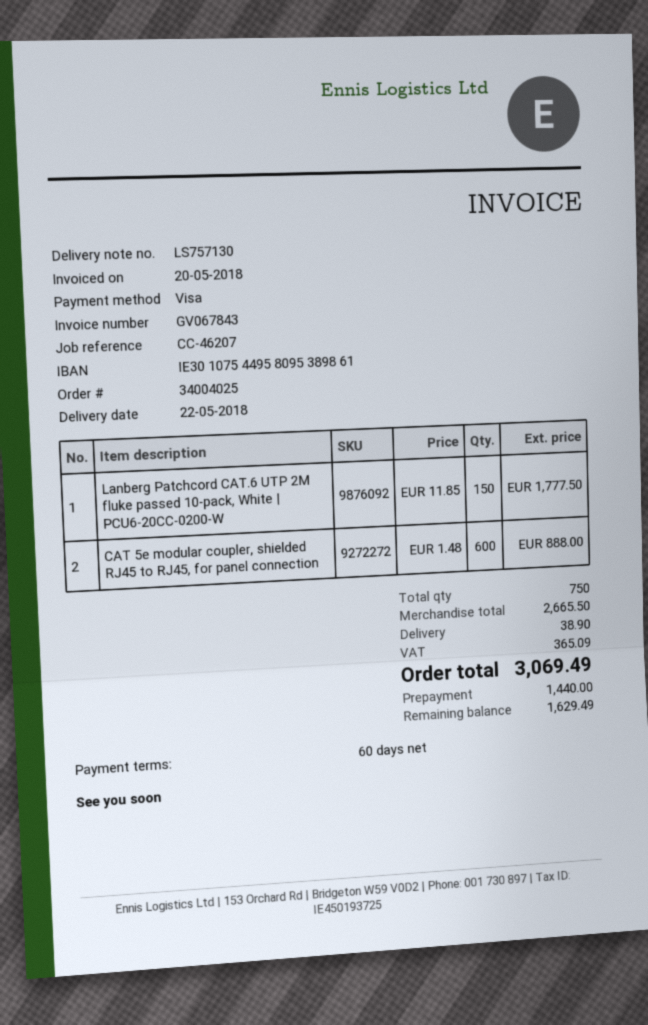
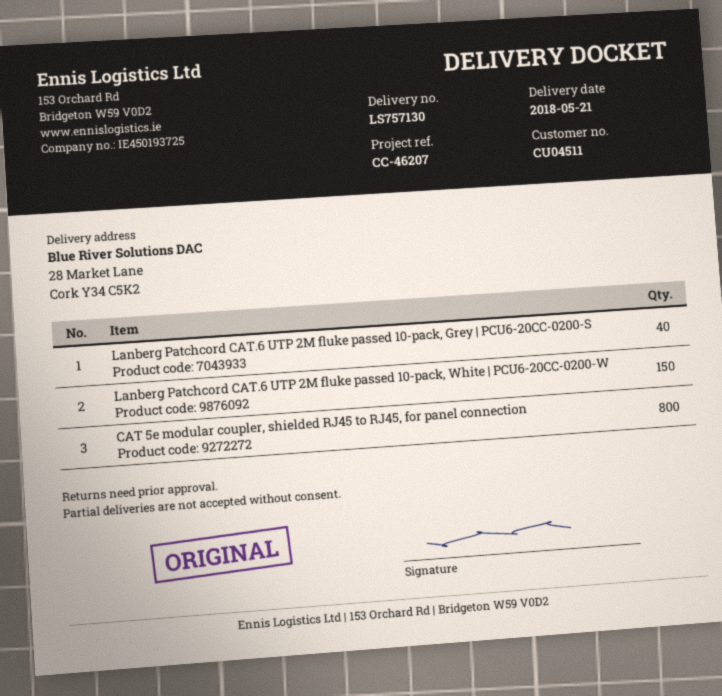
delivery date: 2018-05-22 -> 2018-05-21
CAT 5e modular coupler, shielded RJ45 to RJ45, for panel connection: 600 -> 800
Lanberg Patchcord CAT.6 UTP 2M fluke passed 10-pack, Grey | PCU6-20CC-0200-S: none -> 40

